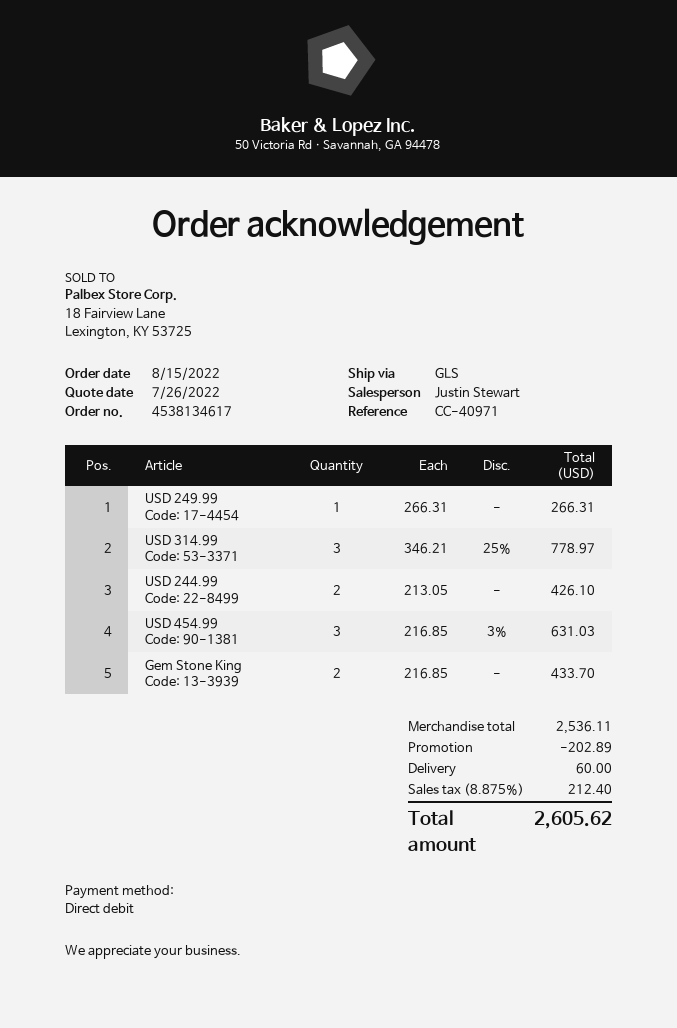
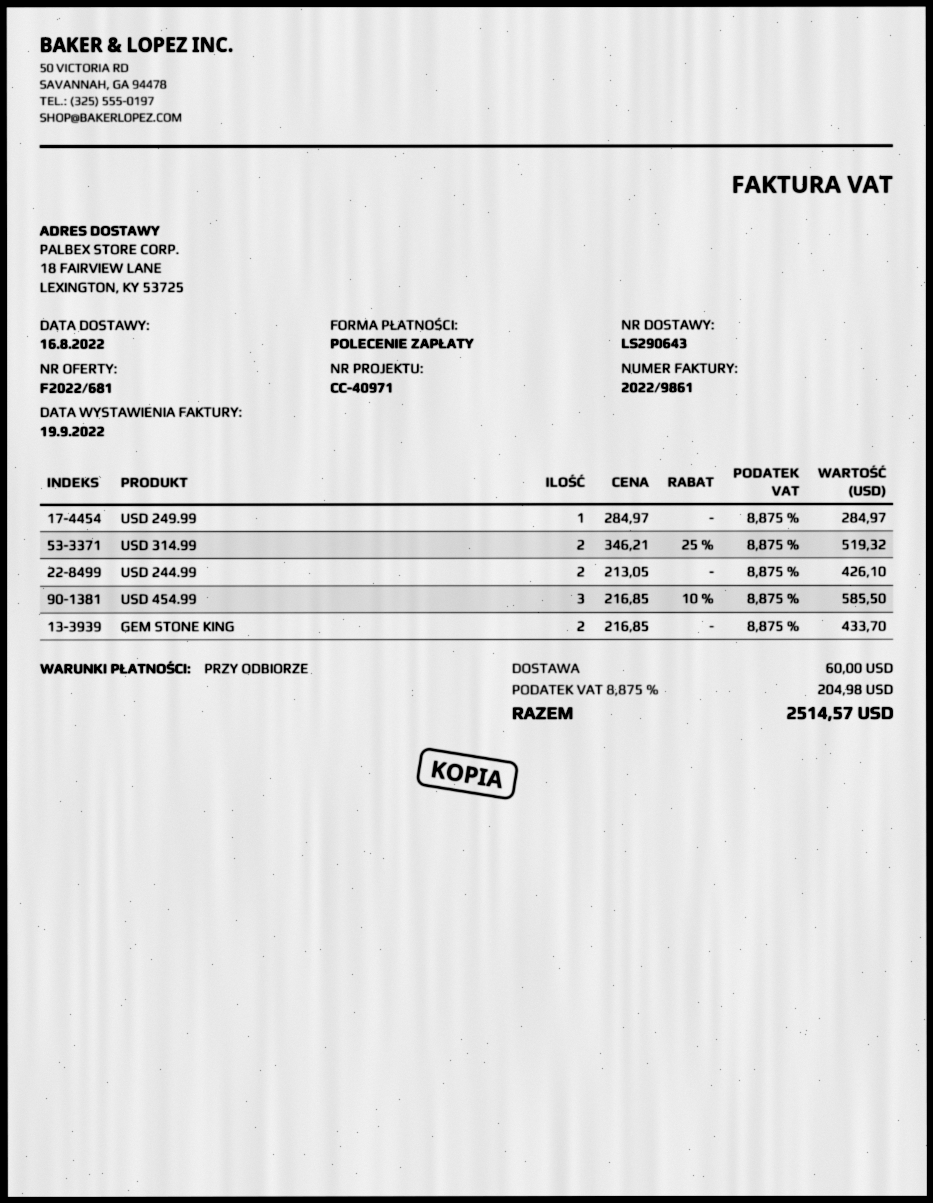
USD 249.99: 1 x 266.31 = 266.31 -> 1 x 284.97 = 284.97
USD 314.99: 3 x 346.21 - 25% = 778.97 -> 2 x 346.21 - 25% = 519.32
USD 454.99: 3 x 216.85 - 3% = 631.03 -> 3 x 216.85 - 10% = 585.50
discount: 202.89 -> none
tax: 8.875% = 212.40 -> 8.875% = 204.98
total: 2605.62 -> 2514.57

